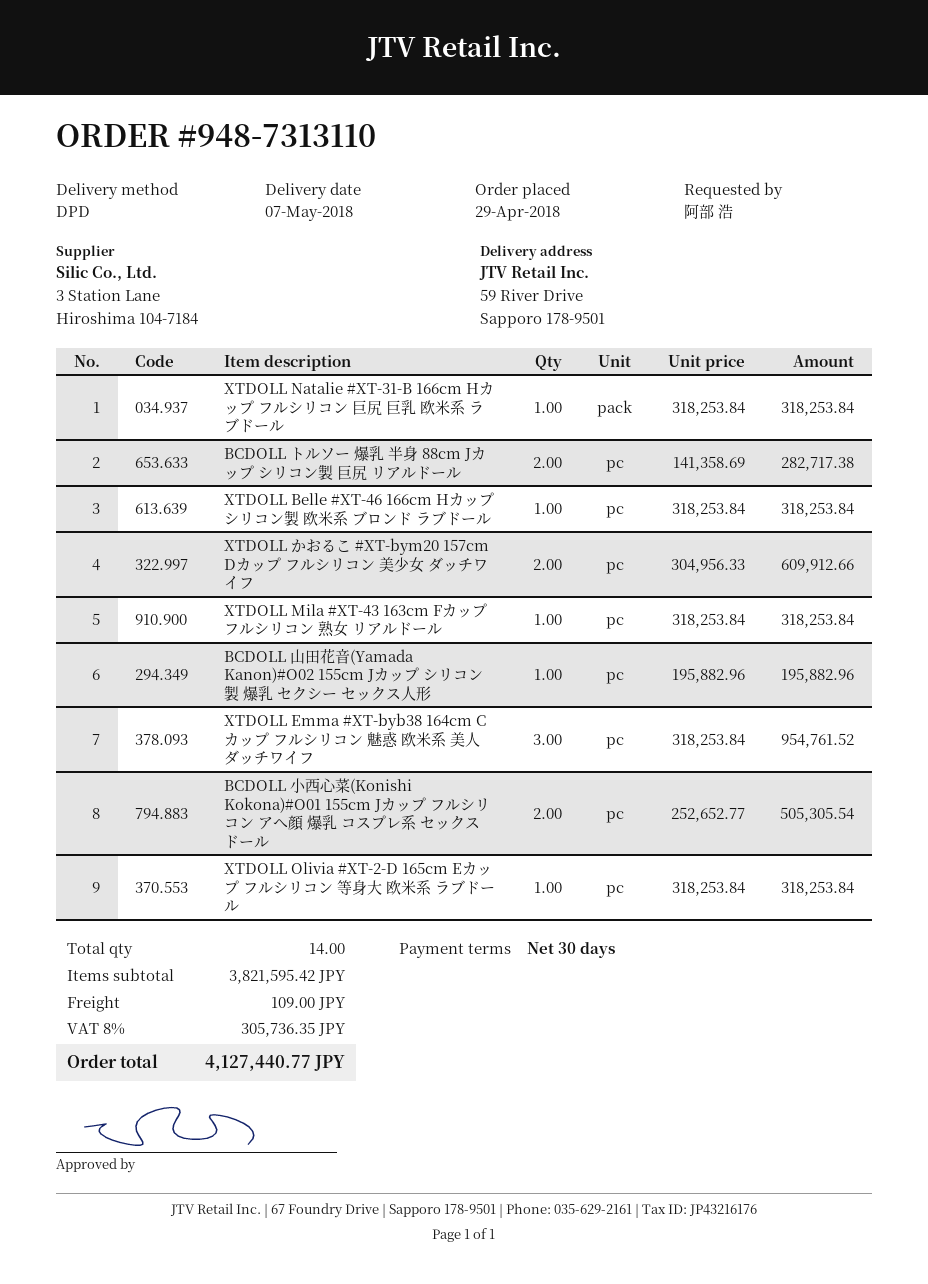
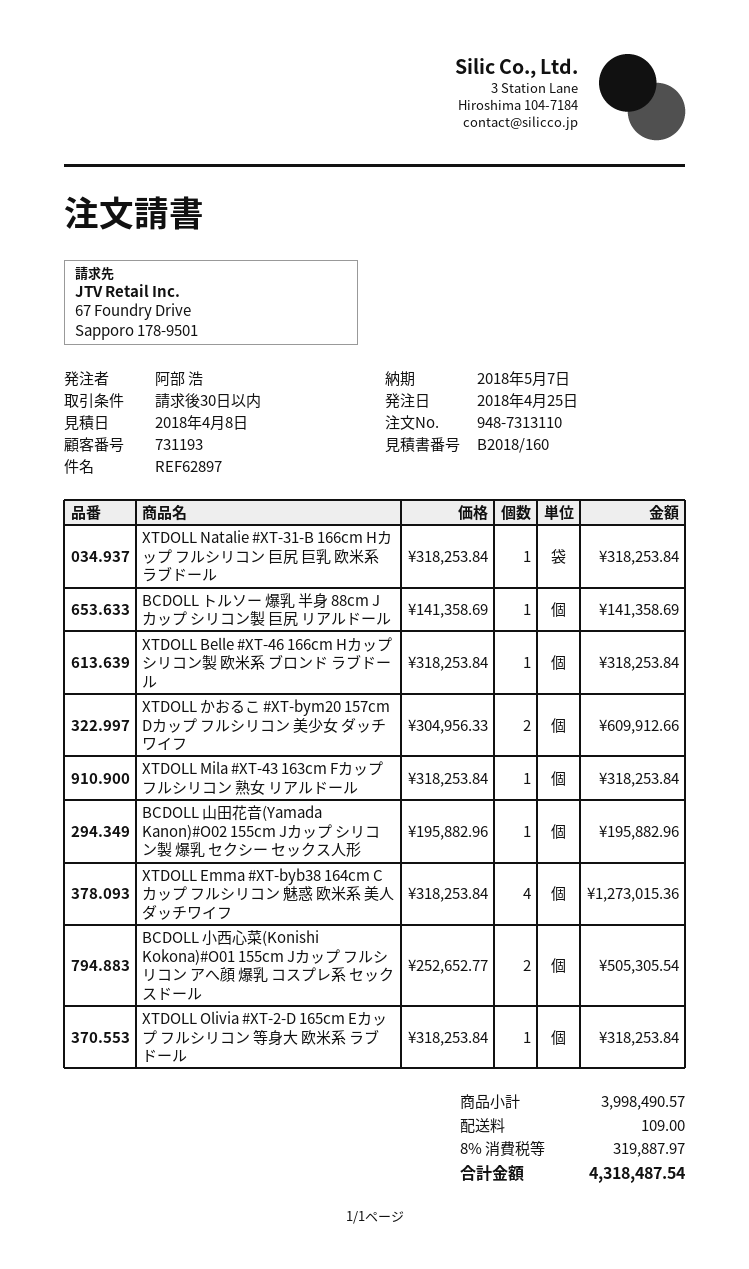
order date: 2018-04-29 -> 2018-04-25
BCDOLL トルソー 爆乳 半身 88cm Jカップ シリコン製 巨尻 リアルドール: 2 x 141358.69 = 282717.38 -> 1 x 141358.69 = 141358.69
XTDOLL Emma #XT-byb38 164cm Cカップ フルシリコン 魅惑 欧米系 美人 ダッチワイフ: 3 x 318253.84 = 954761.52 -> 4 x 318253.84 = 1273015.36
subtotal: 3821595.42 -> 3998490.57
tax: 8% = 305736.35 -> 8% = 319887.97
total: 4127440.77 -> 4318487.54

